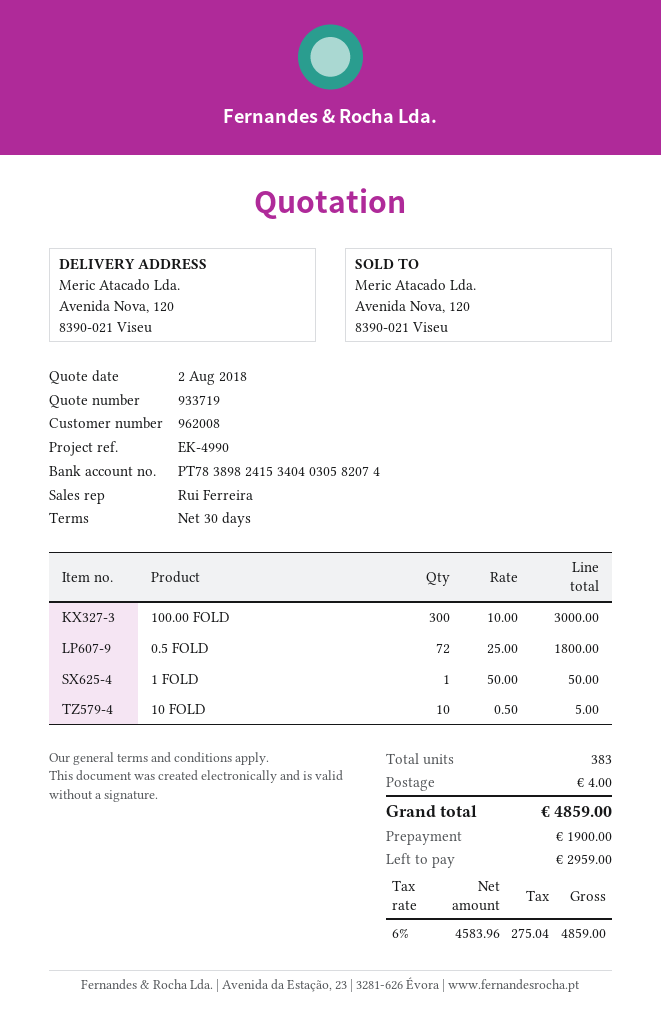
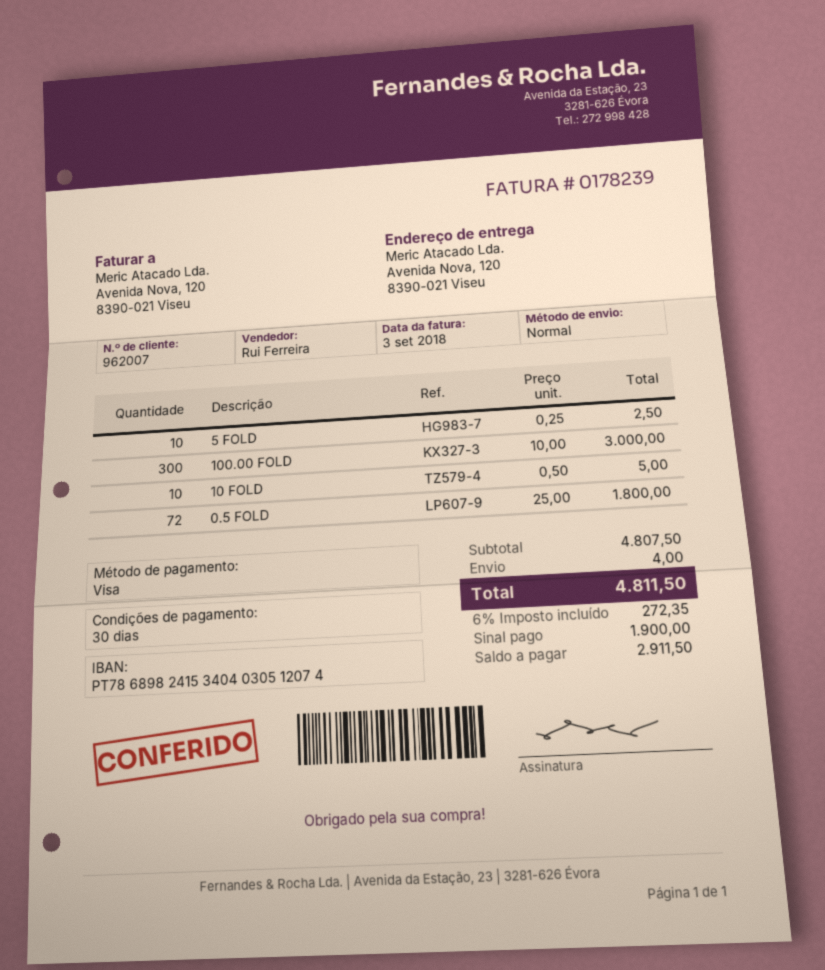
customer number: 962008 -> 962007
bank account: PT78389824153404030582074 -> PT78689824153404030512074
1 FOLD: 1 x 50.00 = 50.00 -> none
5 FOLD: none -> 10 x 0.25 = 2.50
tax: 6% = 275.04 -> 6% = 272.35
total: 4859.00 -> 4811.50
balance: 2959.00 -> 2911.50

